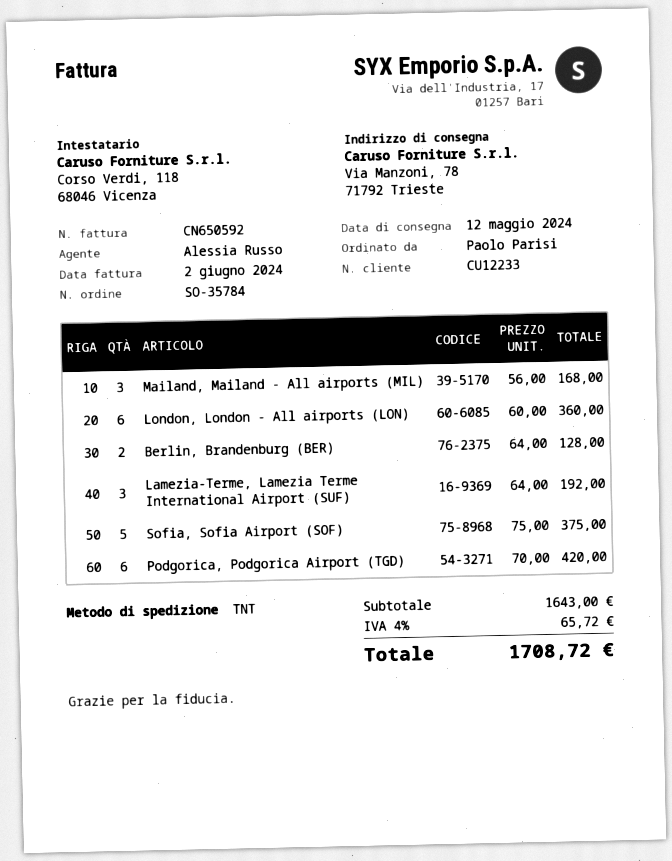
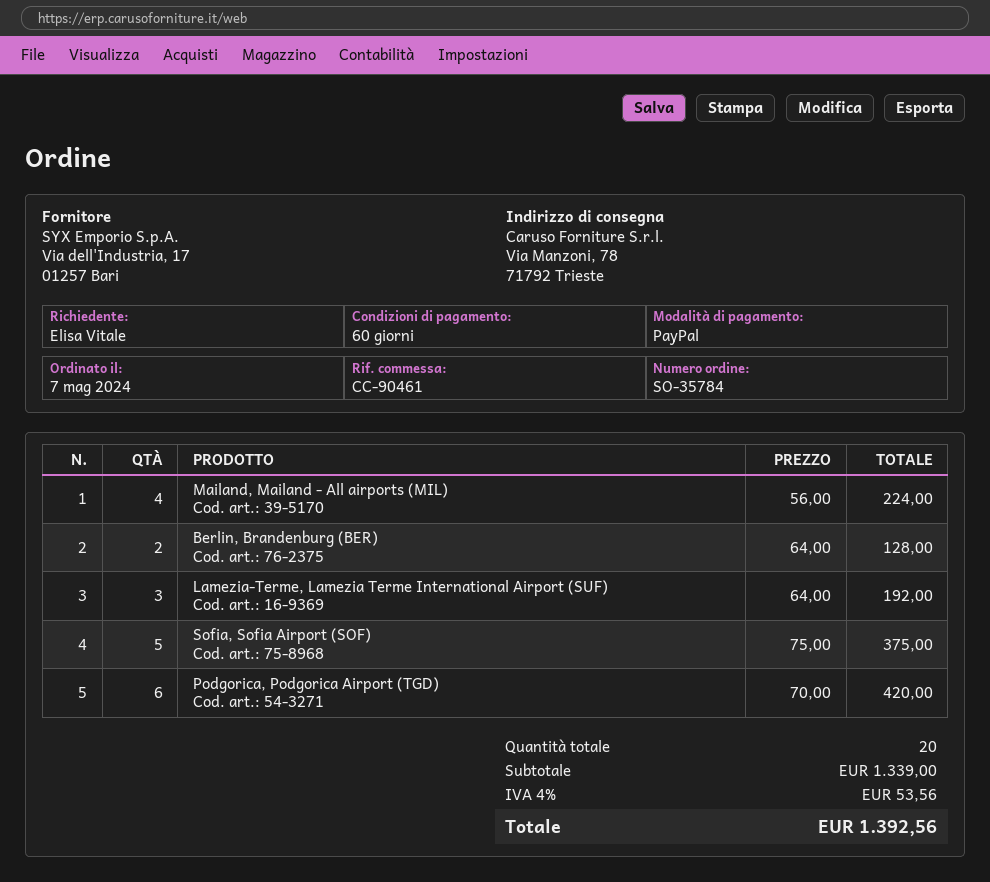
ordered by: Paolo Parisi -> Elisa Vitale
Mailand, Mailand - All airports (MIL): 3 x 56.00 = 168.00 -> 4 x 56.00 = 224.00
London, London - All airports (LON): 6 x 60.00 = 360.00 -> none
subtotal: 1643.00 -> 1339.00
tax: 4% = 65.72 -> 4% = 53.56
total: 1708.72 -> 1392.56

